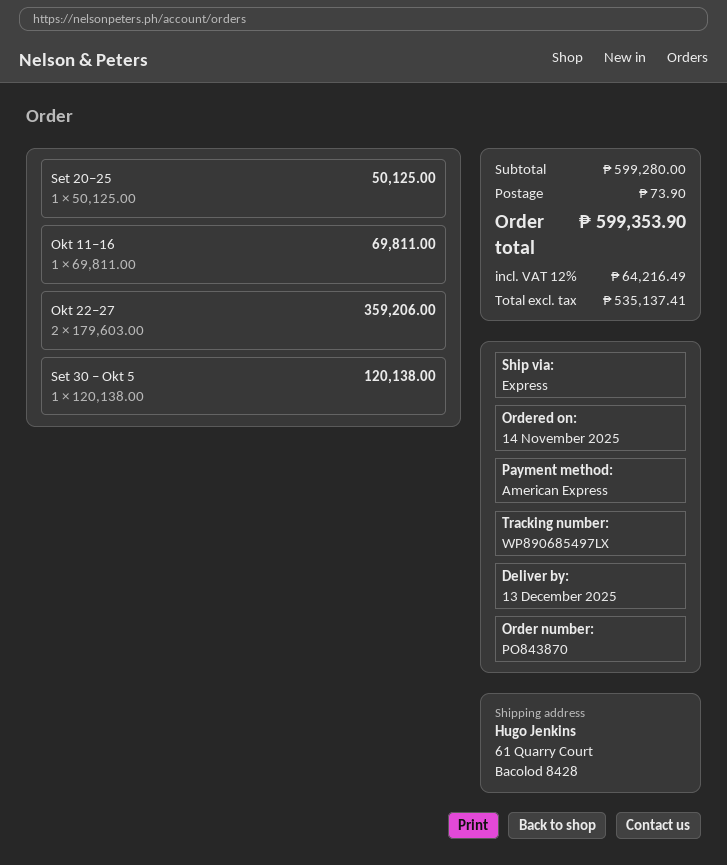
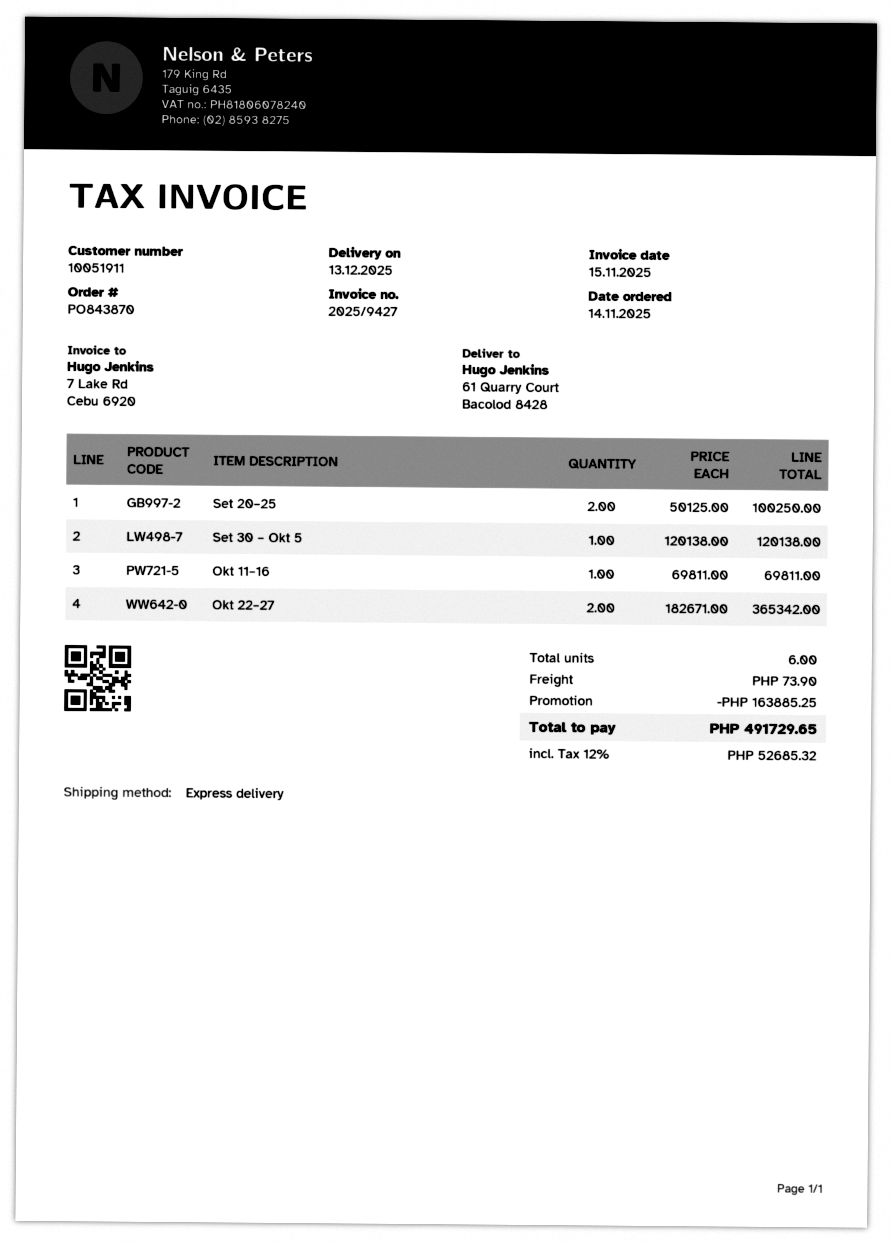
Set 20–25: 1 x 50125.00 = 50125.00 -> 2 x 50125.00 = 100250.00
Okt 22–27: 2 x 179603.00 = 359206.00 -> 2 x 182671.00 = 365342.00
discount: none -> 163885.25
tax: 12% = 64216.49 -> 12% = 52685.32
total: 599353.90 -> 491729.65

